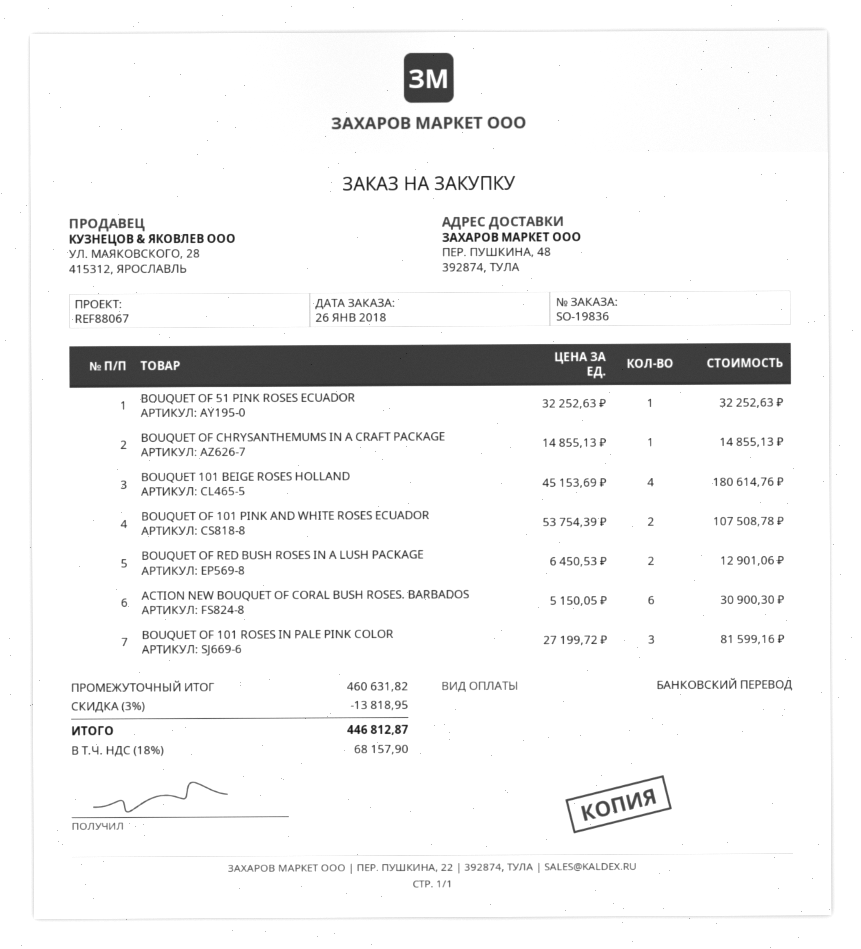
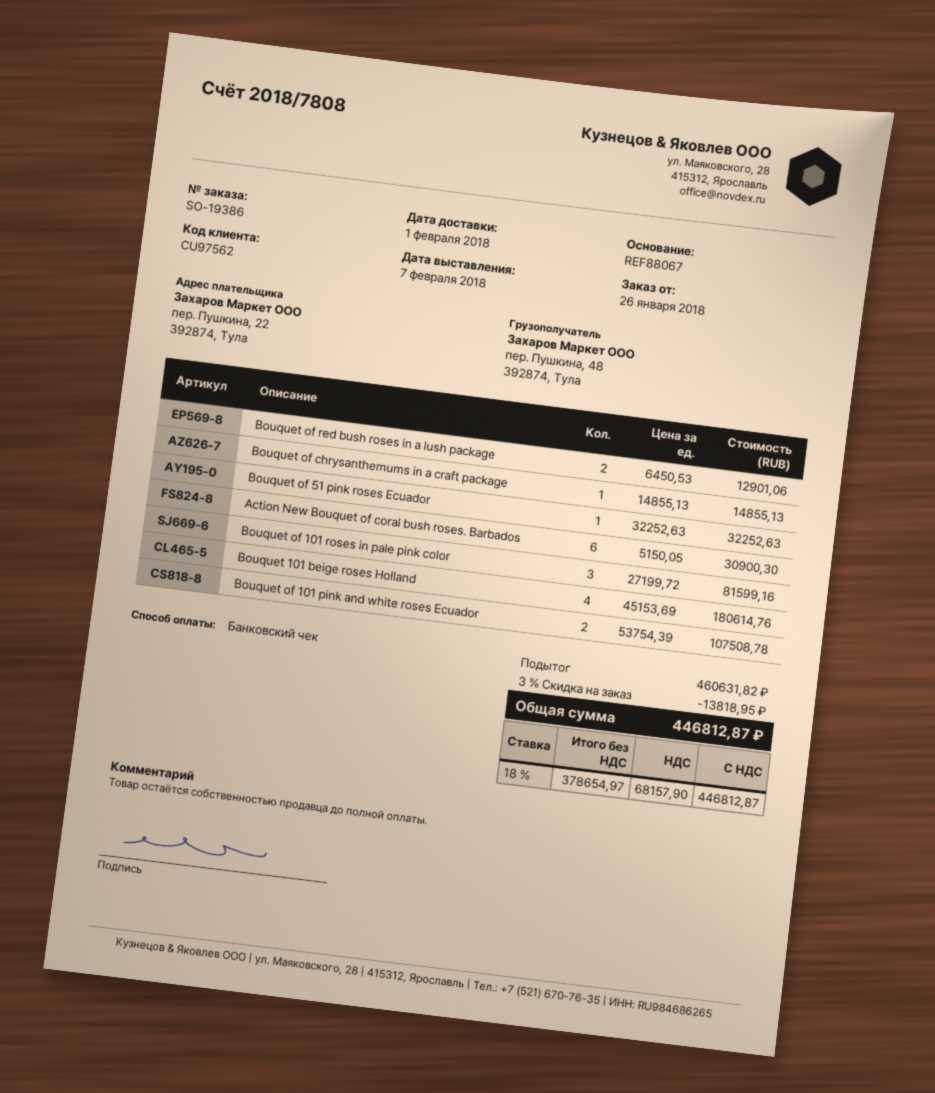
order number: SO-19836 -> SO-19386
payment method: bank transfer -> cheque

